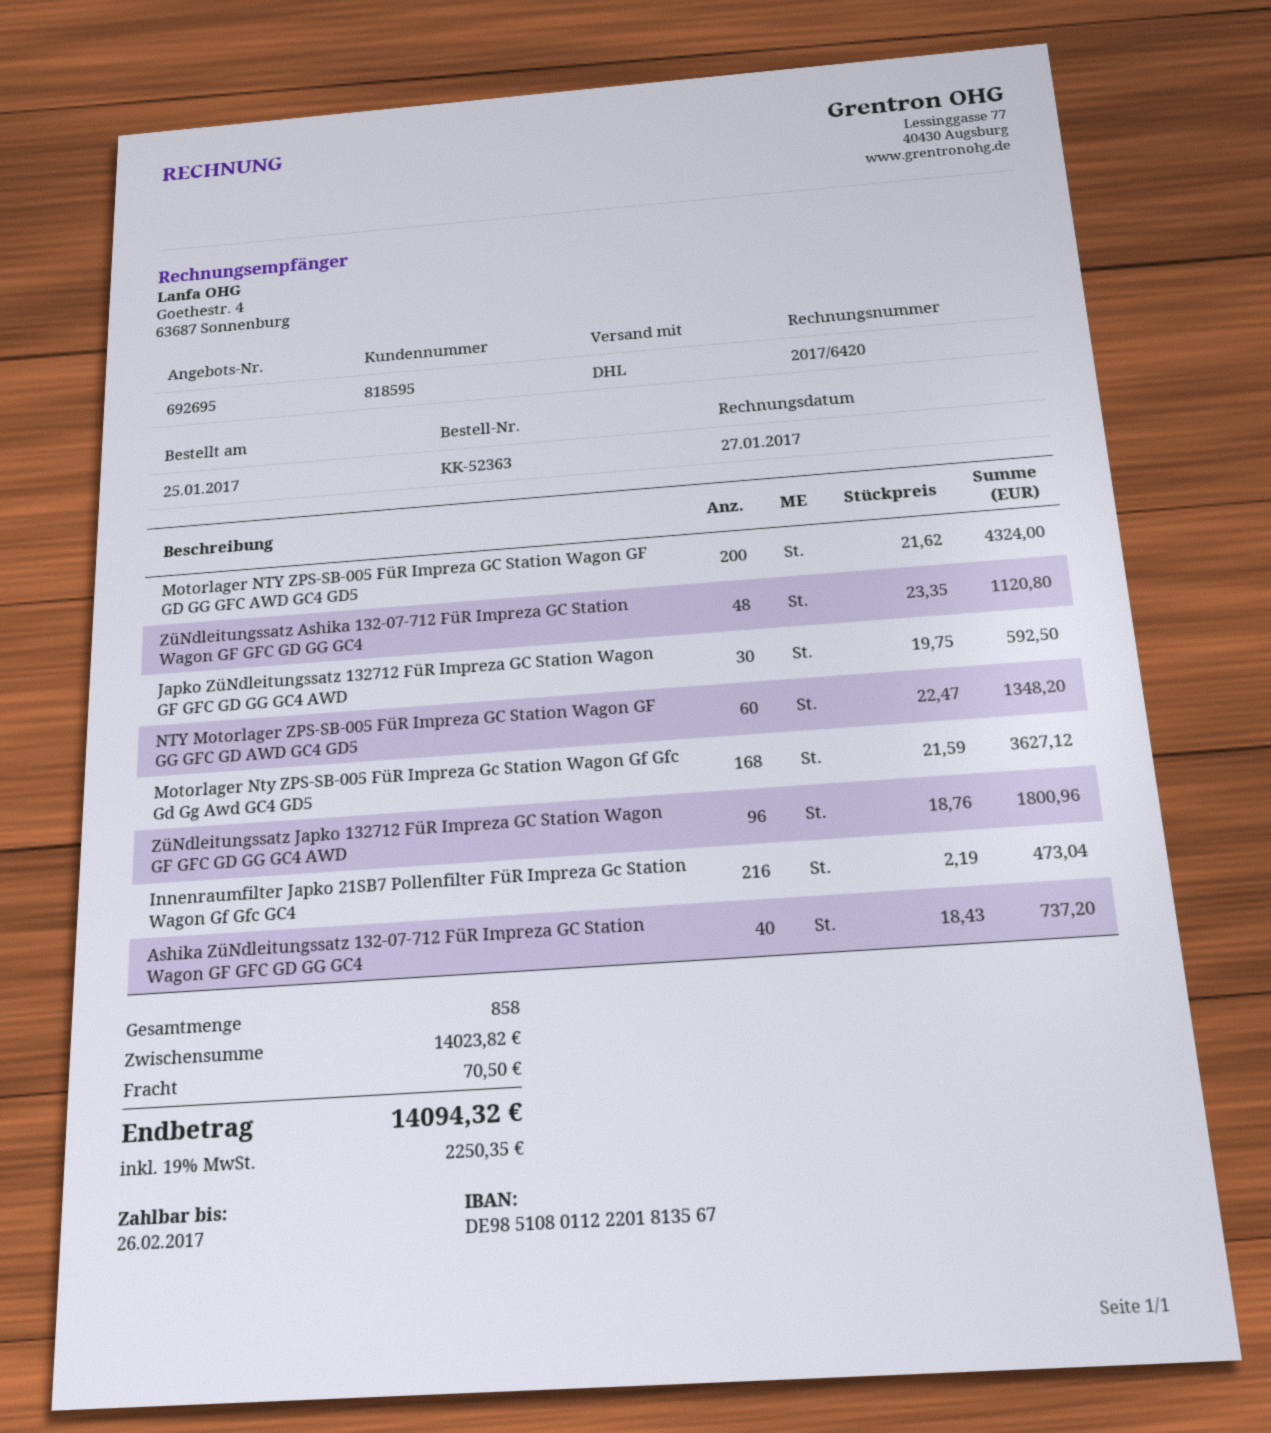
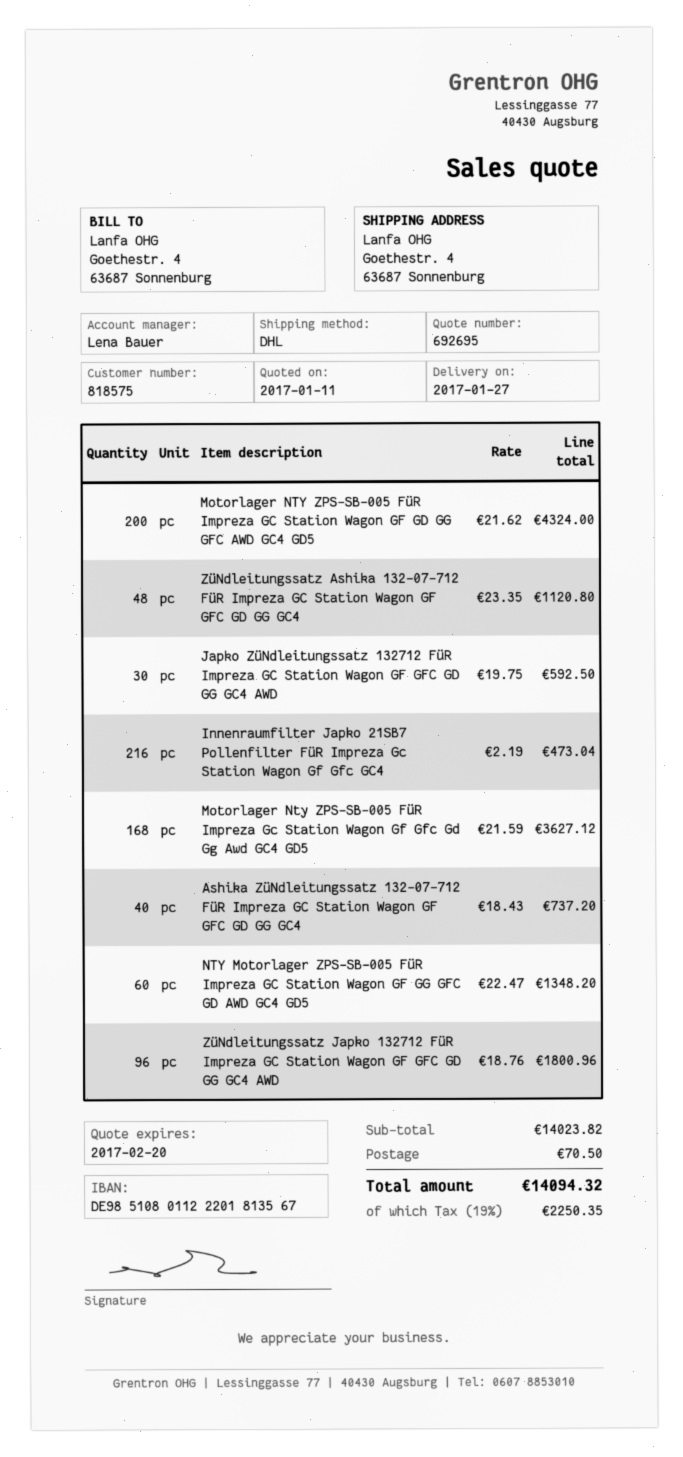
customer number: 818595 -> 818575

